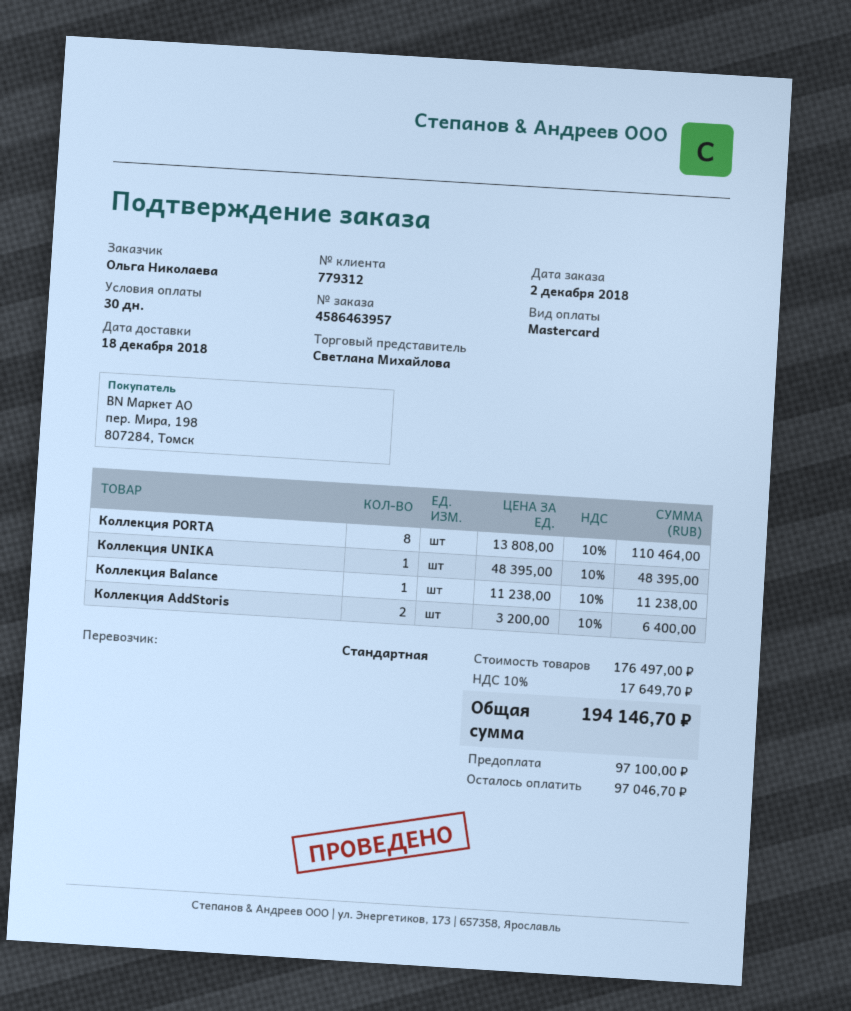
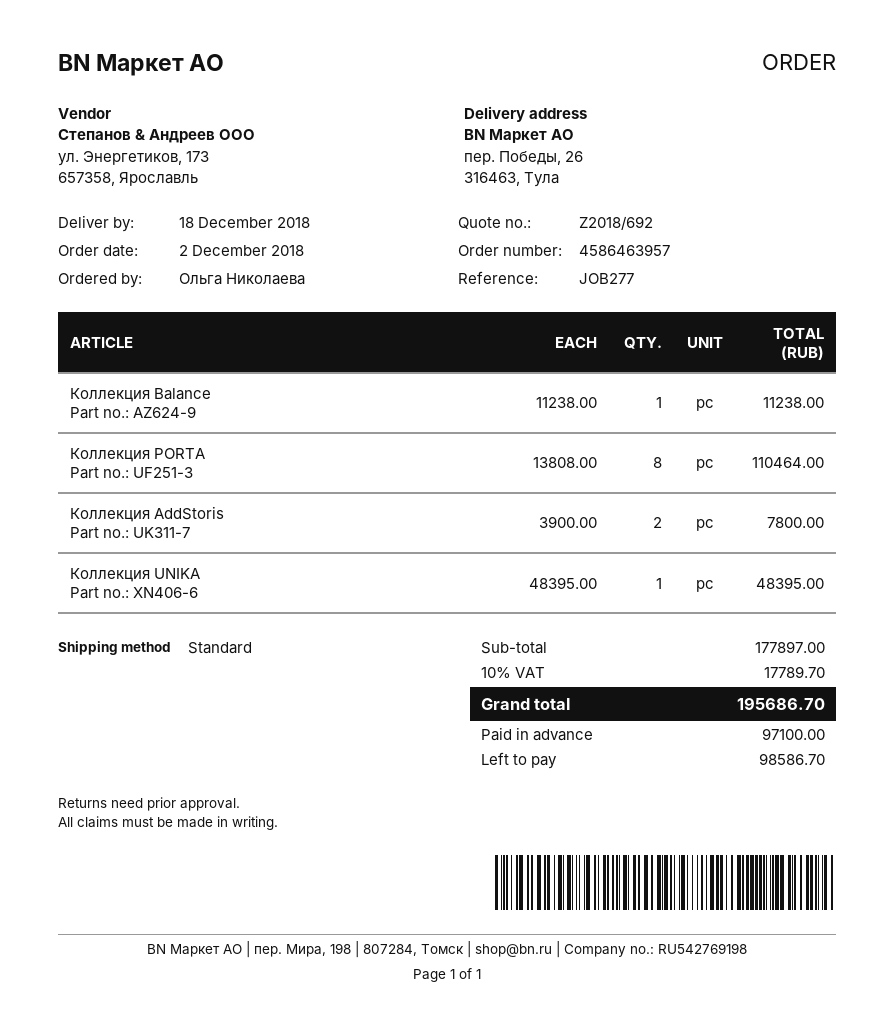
Коллекция AddStoris: 2 x 3200.00 = 6400.00 -> 2 x 3900.00 = 7800.00
subtotal: 176497.00 -> 177897.00
tax: 10% = 17649.70 -> 10% = 17789.70
total: 194146.70 -> 195686.70
balance: 97046.70 -> 98586.70

